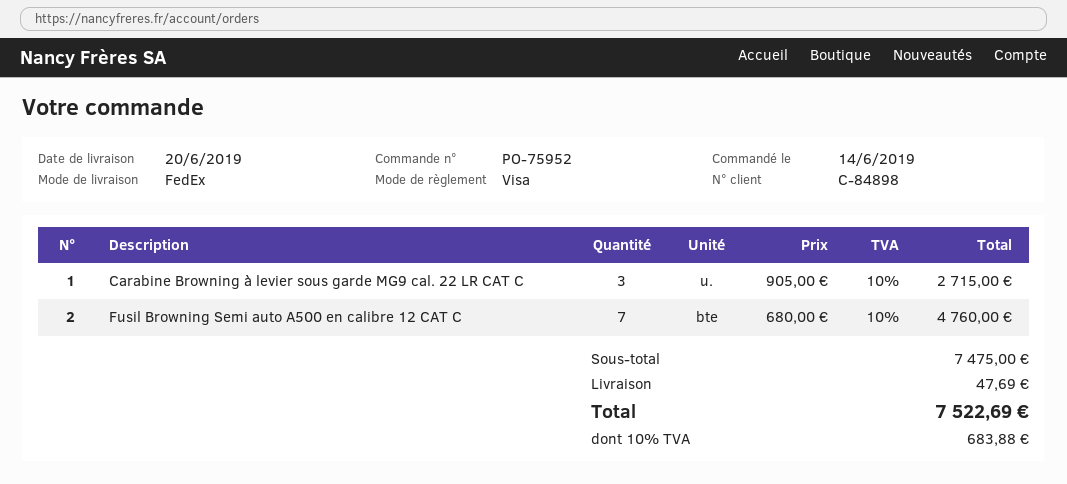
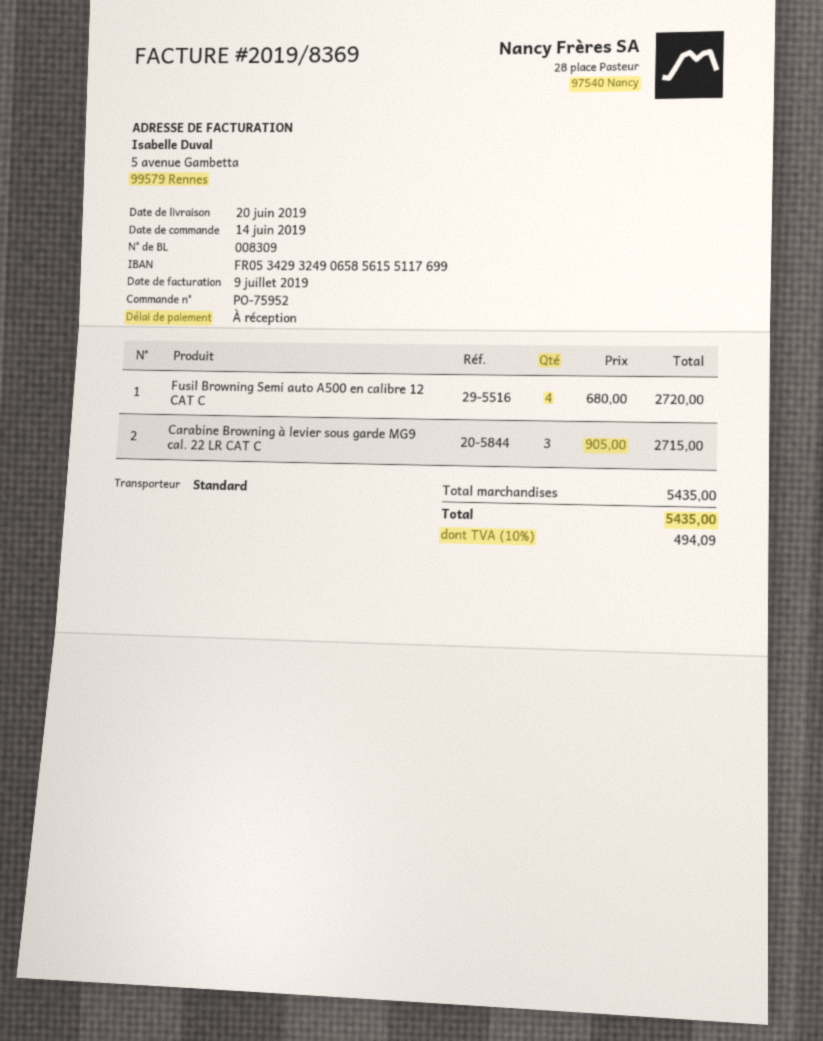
shipping method: FedEx -> standard
Fusil Browning Semi auto A500 en calibre 12 CAT C: 7 x 680.00 = 4760.00 -> 4 x 680.00 = 2720.00
subtotal: 7475.00 -> 5435.00
shipping: 47.69 -> none
tax: 10% = 683.88 -> 10% = 494.09
total: 7522.69 -> 5435.00

